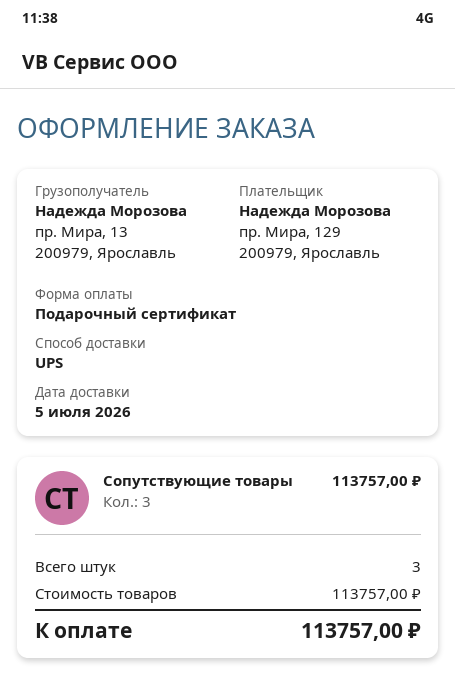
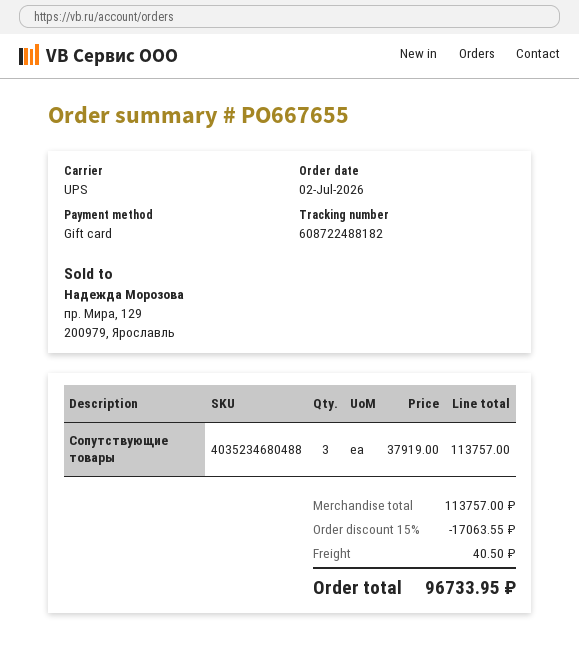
discount: none -> 15% = 17063.55
shipping: none -> 40.50
total: 113757.00 -> 96733.95

